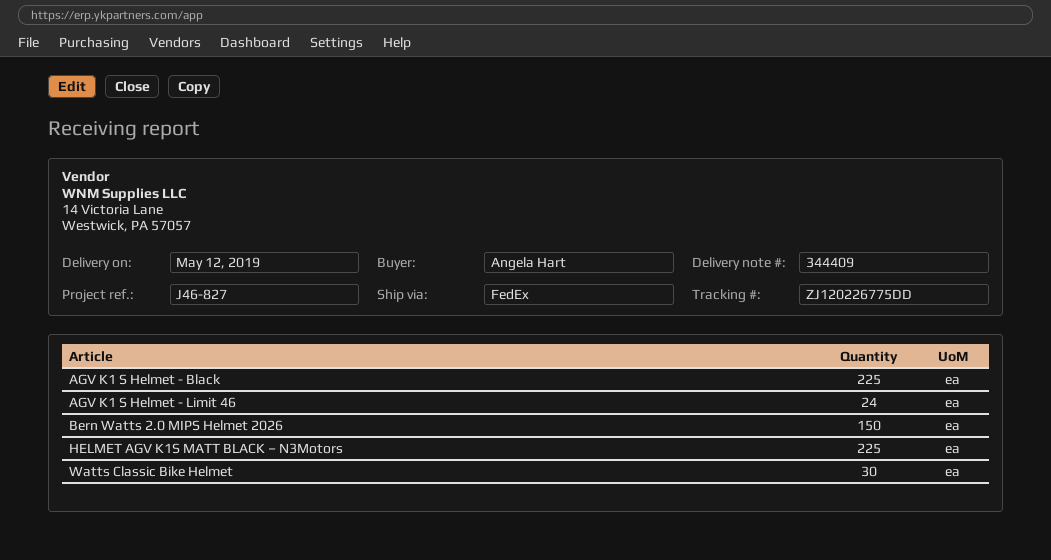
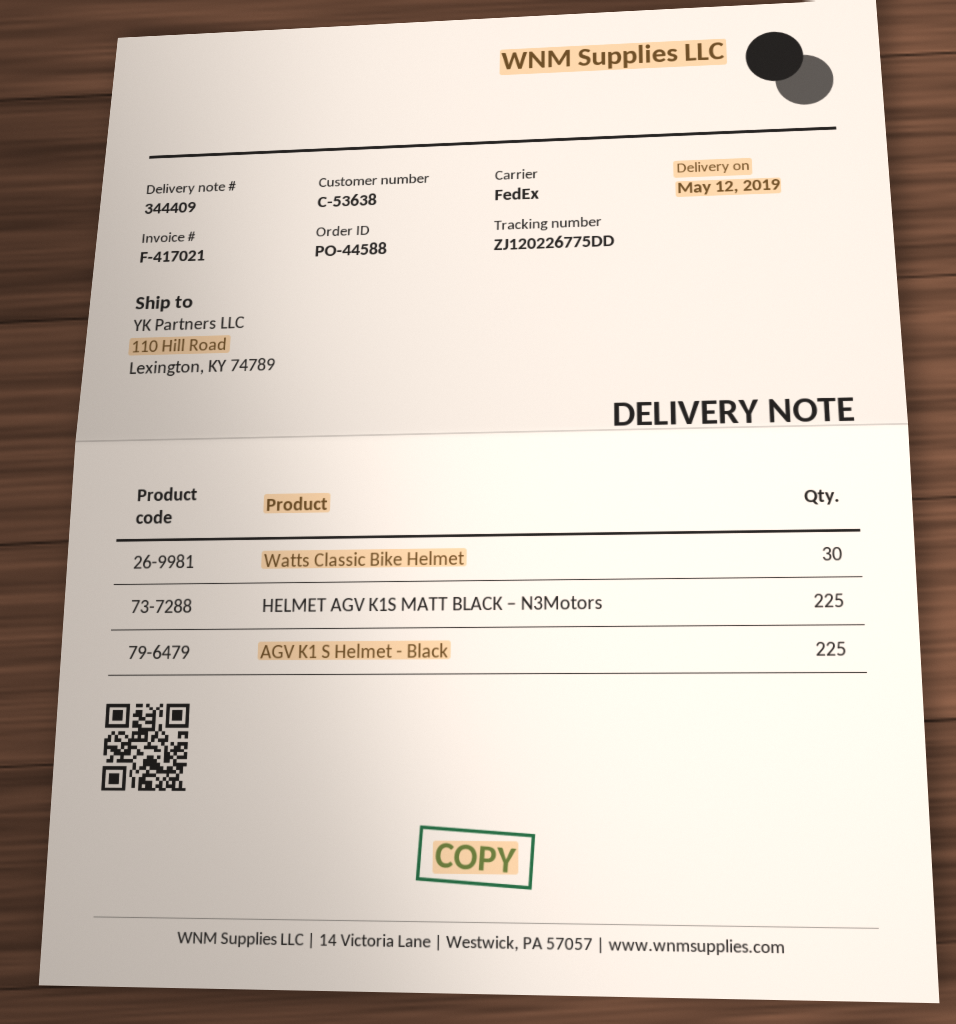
AGV K1 S Helmet - Limit 46: 24 -> none
Bern Watts 2.0 MIPS Helmet 2026: 150 -> none

